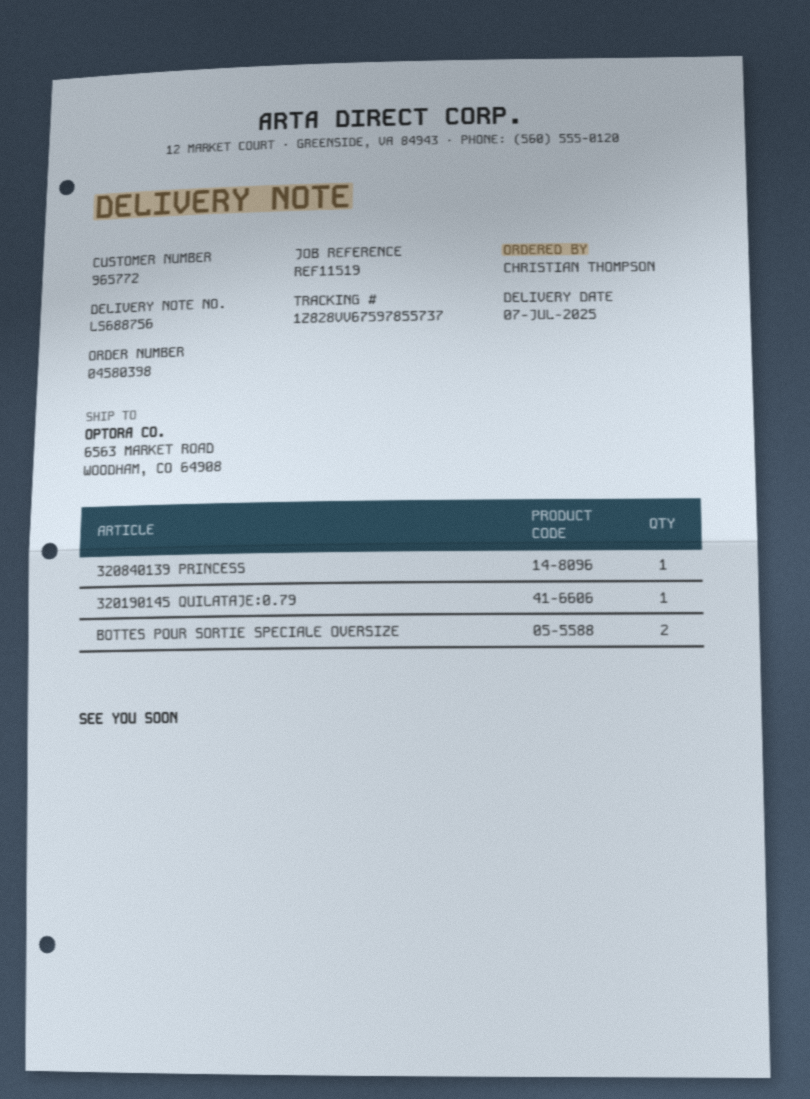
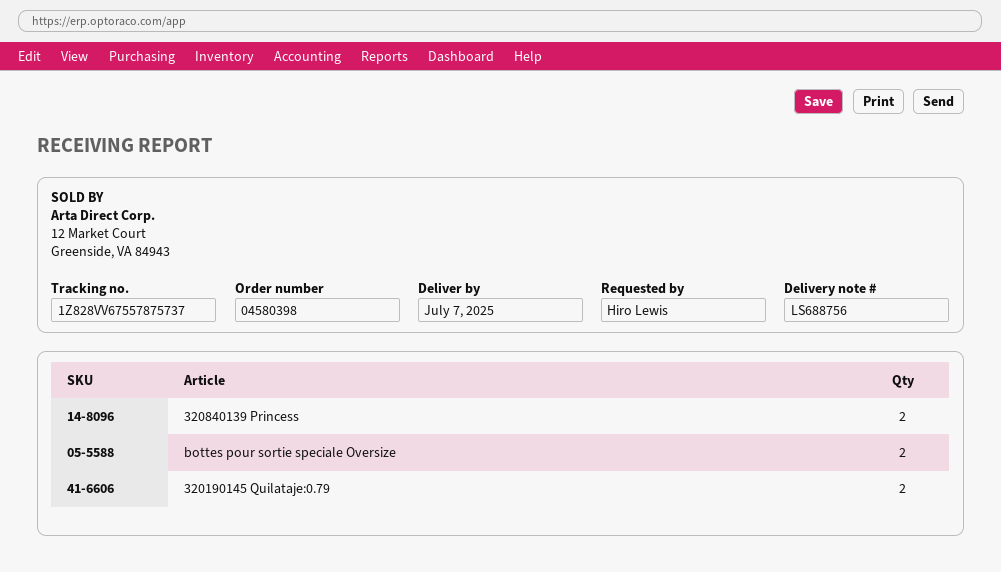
ordered by: CHRISTIAN THOMPSON -> Hiro Lewis
tracking number: 1Z828VV67597855737 -> 1Z828VV67557875737
320840139 PRINCESS: 1 -> 2
320190145 QUILATAJE:0.79: 1 -> 2

